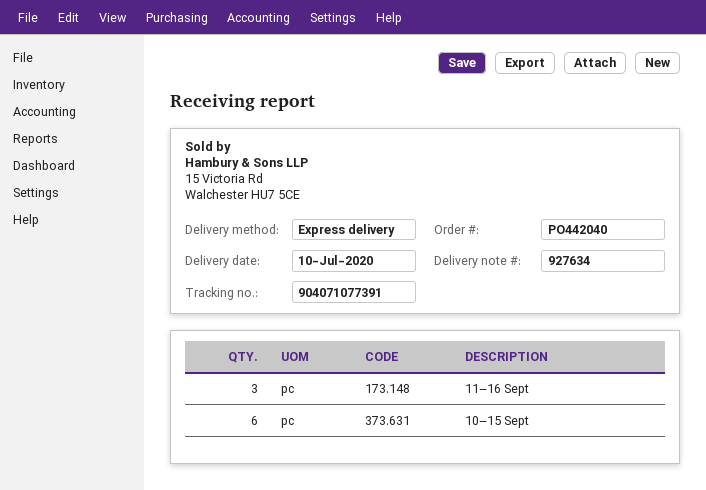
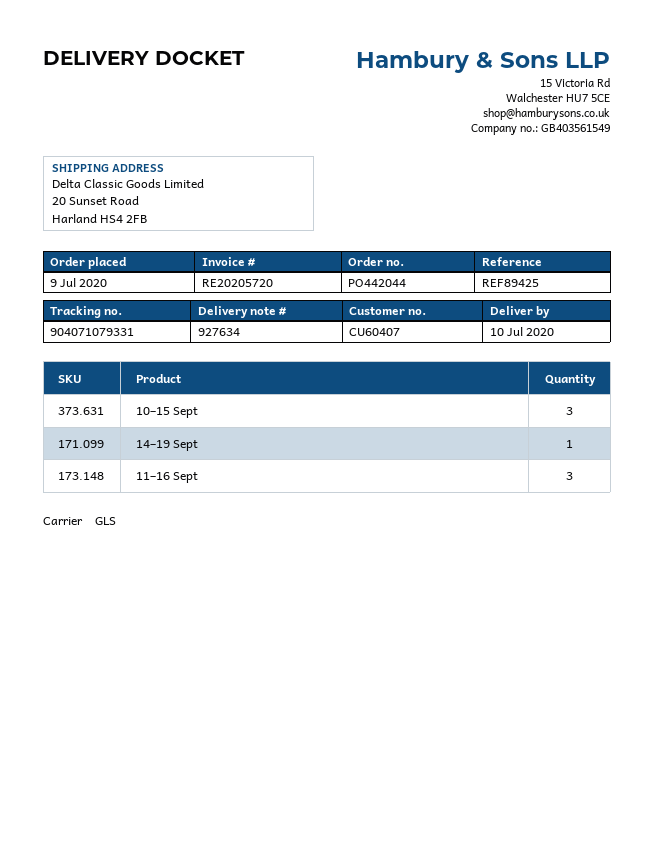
order number: PO442040 -> PO442044
shipping method: express -> GLS
tracking number: 904071077391 -> 904071079331
10–15 Sept: 6 -> 3
14–19 Sept: none -> 1

